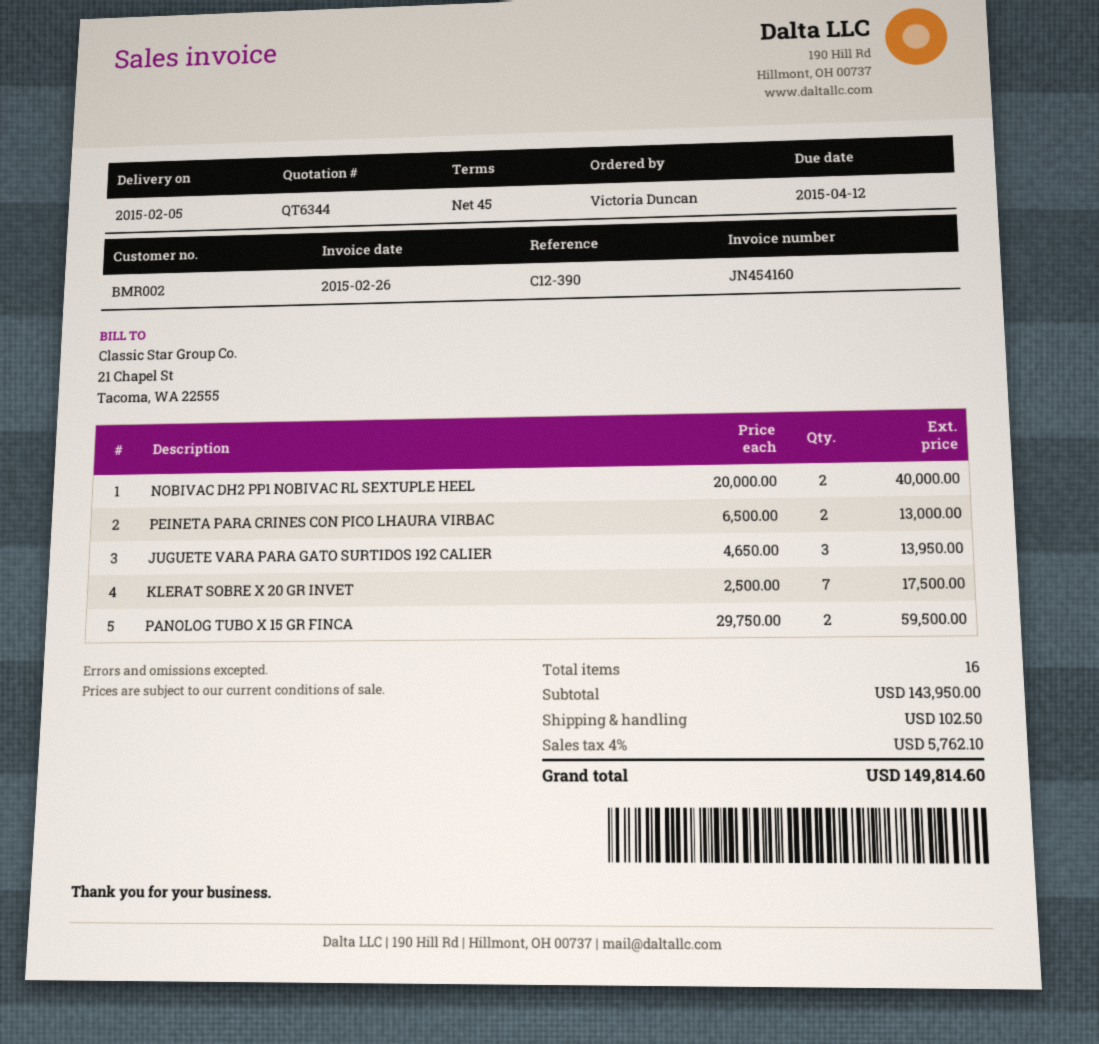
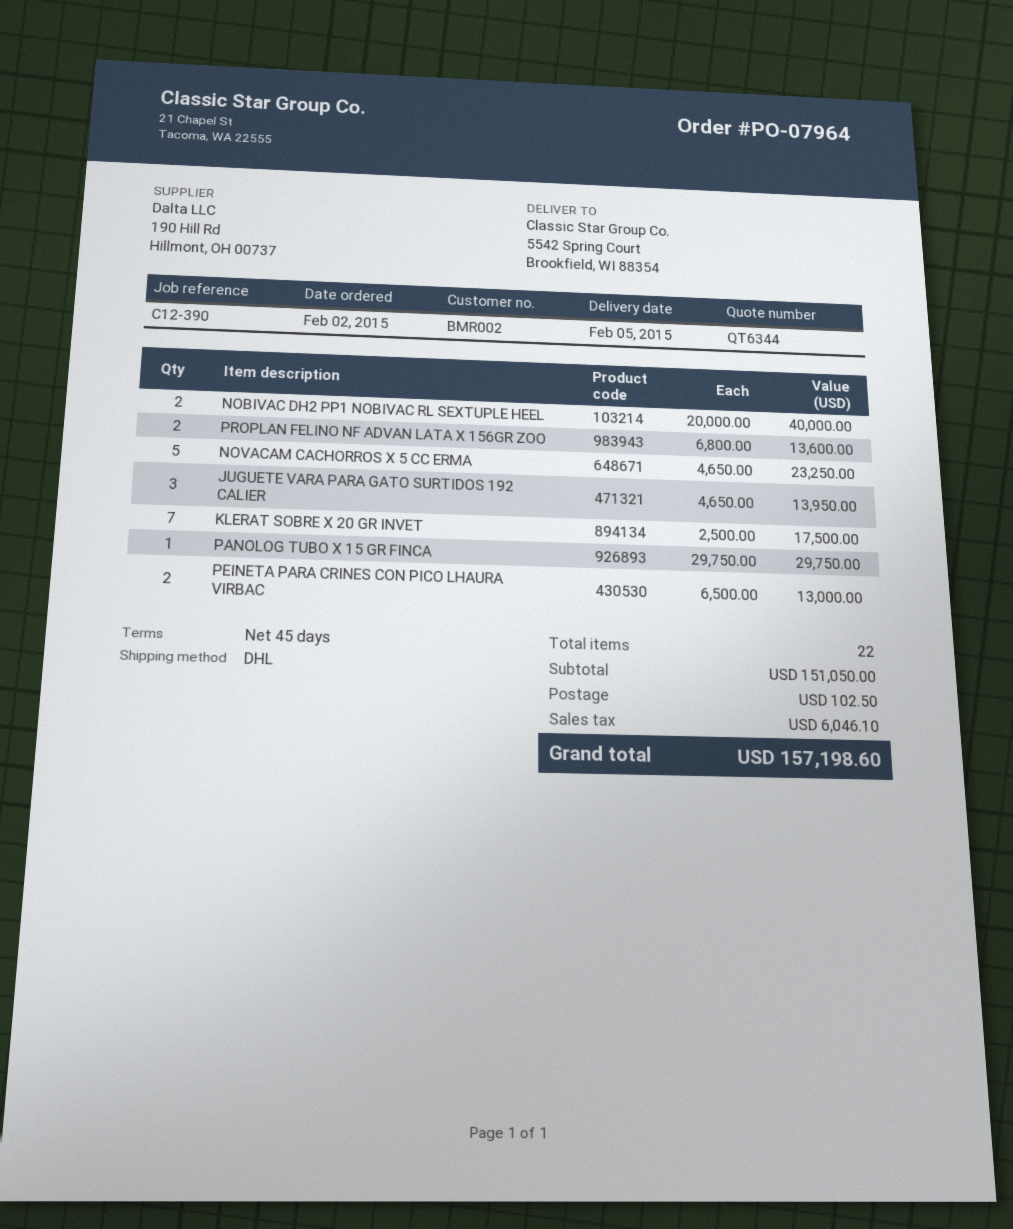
PANOLOG TUBO X 15 GR FINCA: 2 x 29750.00 = 59500.00 -> 1 x 29750.00 = 29750.00
PROPLAN FELINO NF ADVAN LATA X 156GR ZOO: none -> 2 x 6800.00 = 13600.00
NOVACAM CACHORROS X 5 CC ERMA: none -> 5 x 4650.00 = 23250.00
total quantity: 16 -> 22
subtotal: 143950.00 -> 151050.00
tax: 5762.10 -> 6046.10
total: 149814.60 -> 157198.60

